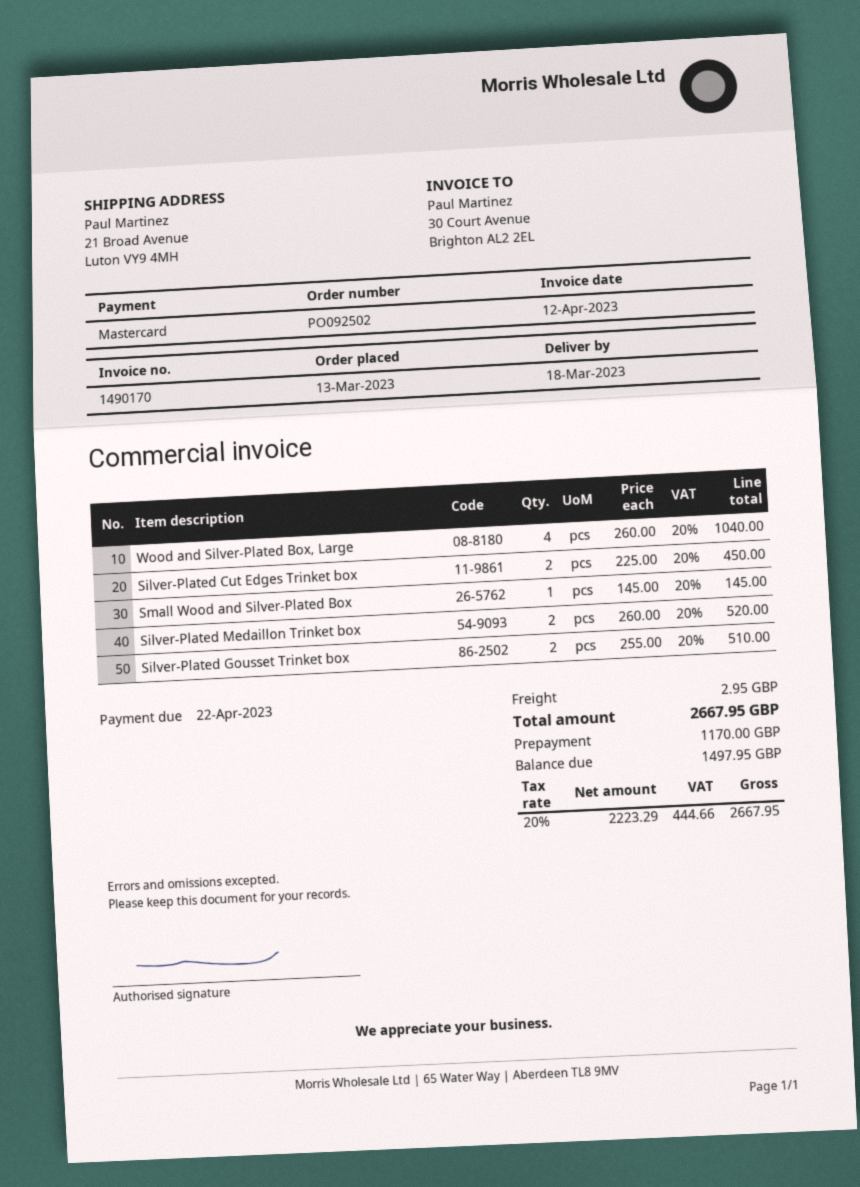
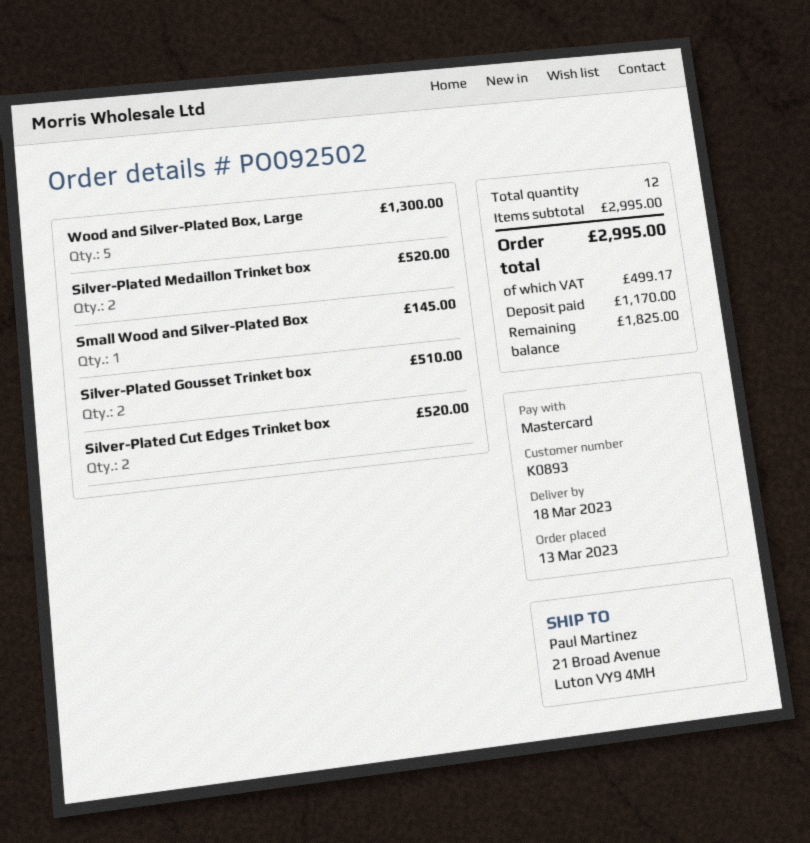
Wood and Silver-Plated Box, Large: 4 for 1040.00 -> 5 for 1300.00
Silver-Plated Cut Edges Trinket box: 2 for 450.00 -> 2 for 520.00
shipping: 2.95 -> none
tax: 444.66 -> 499.17
total: 2667.95 -> 2995.00
balance: 1497.95 -> 1825.00

